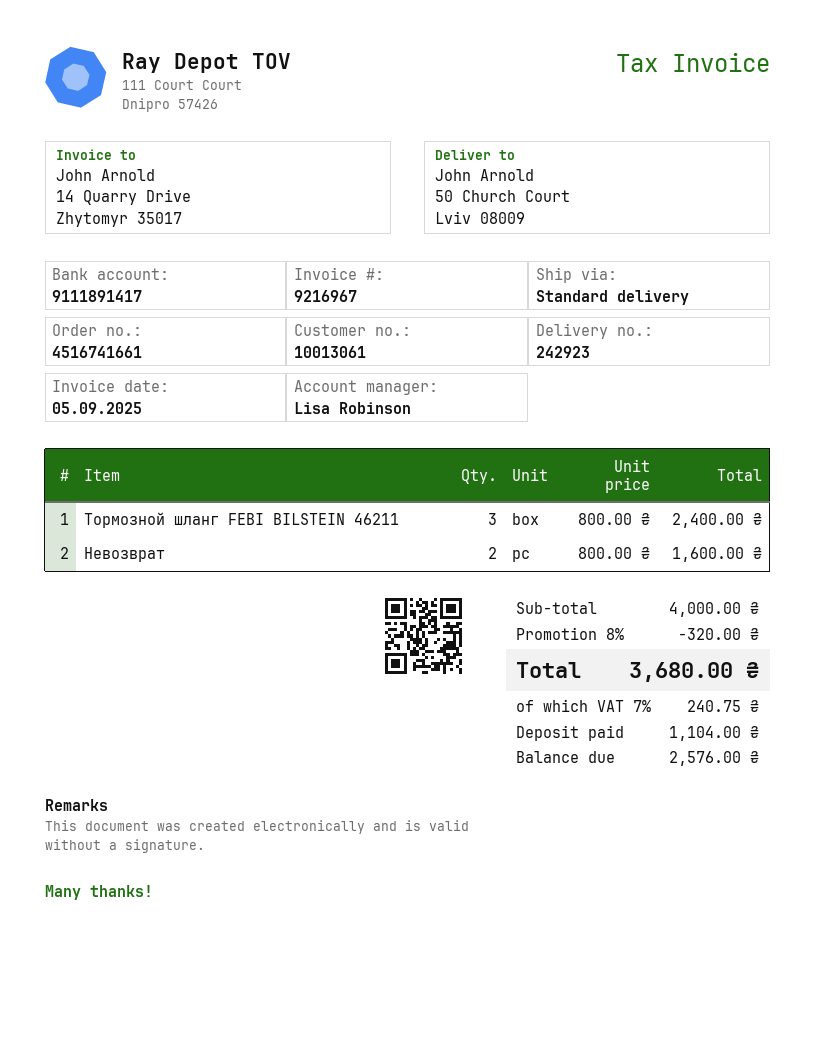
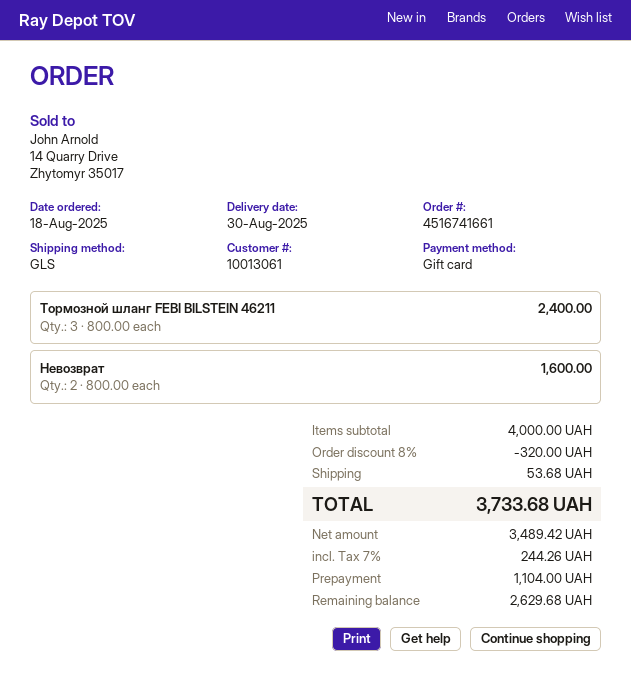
shipping method: standard -> GLS
shipping: none -> 53.68
tax: 7% = 240.75 -> 7% = 244.26
total: 3680.00 -> 3733.68
balance: 2576.00 -> 2629.68

